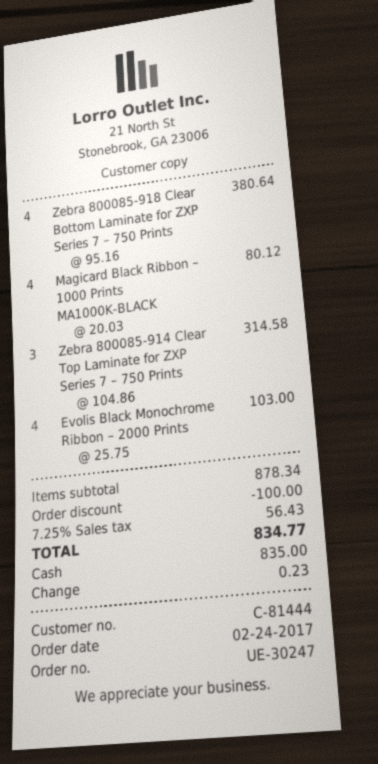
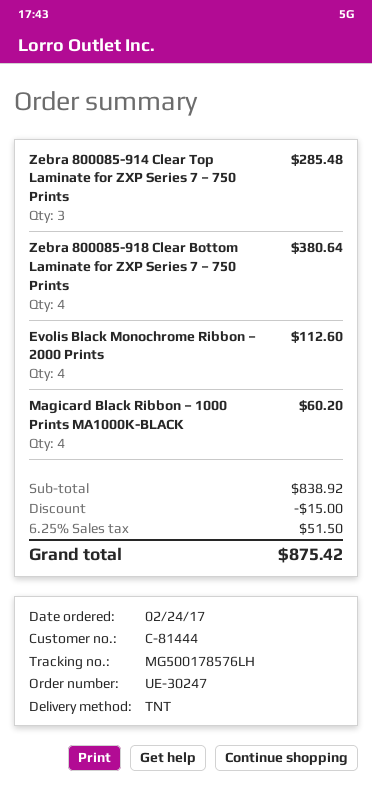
Magicard Black Ribbon – 1000 Prints MA1000K-BLACK: 4 for 80.12 -> 4 for 60.20
Zebra 800085-914 Clear Top Laminate for ZXP Series 7 – 750 Prints: 3 for 314.58 -> 3 for 285.48
Evolis Black Monochrome Ribbon – 2000 Prints: 4 for 103.00 -> 4 for 112.60
subtotal: 878.34 -> 838.92
discount: 100.00 -> 15.00
tax: 7.25% = 56.43 -> 6.25% = 51.50
total: 834.77 -> 875.42

